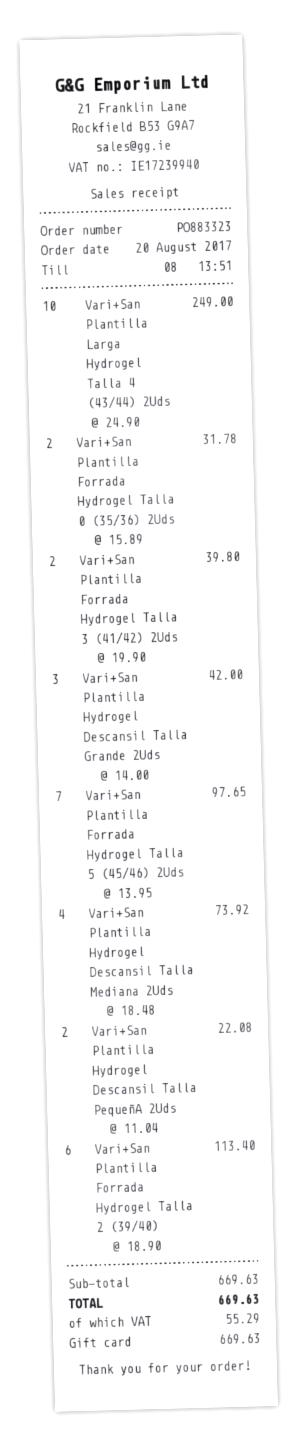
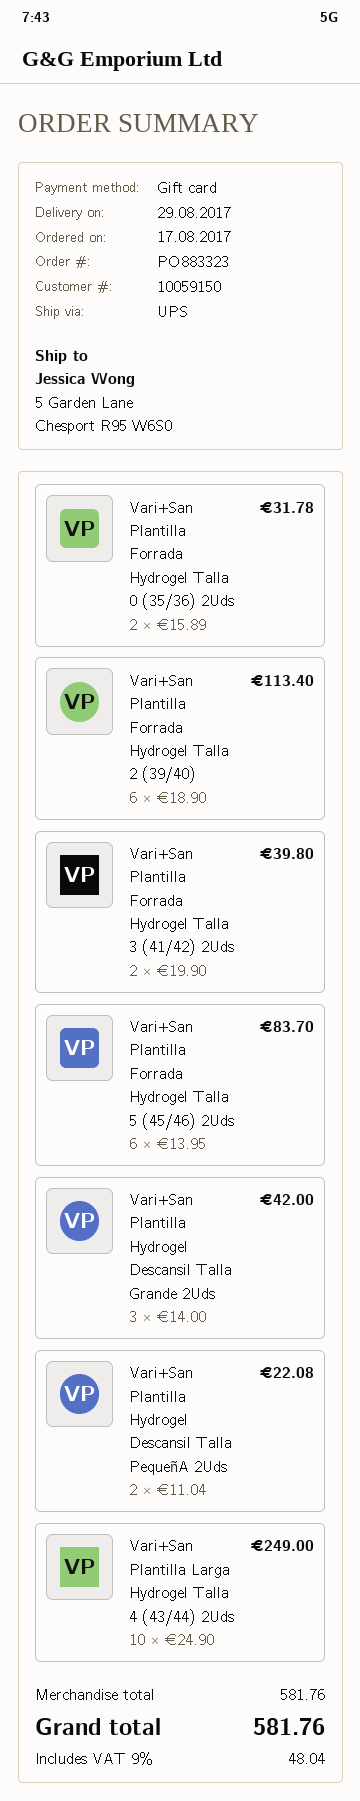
order date: 2017-08-20 -> 2017-08-17
Vari+San Plantilla Forrada Hydrogel Talla 5 (45/46) 2Uds: 7 x 13.95 = 97.65 -> 6 x 13.95 = 83.70
Vari+San Plantilla Hydrogel Descansil Talla Mediana 2Uds: 4 x 18.48 = 73.92 -> none
subtotal: 669.63 -> 581.76
tax: 55.29 -> 48.04
total: 669.63 -> 581.76

